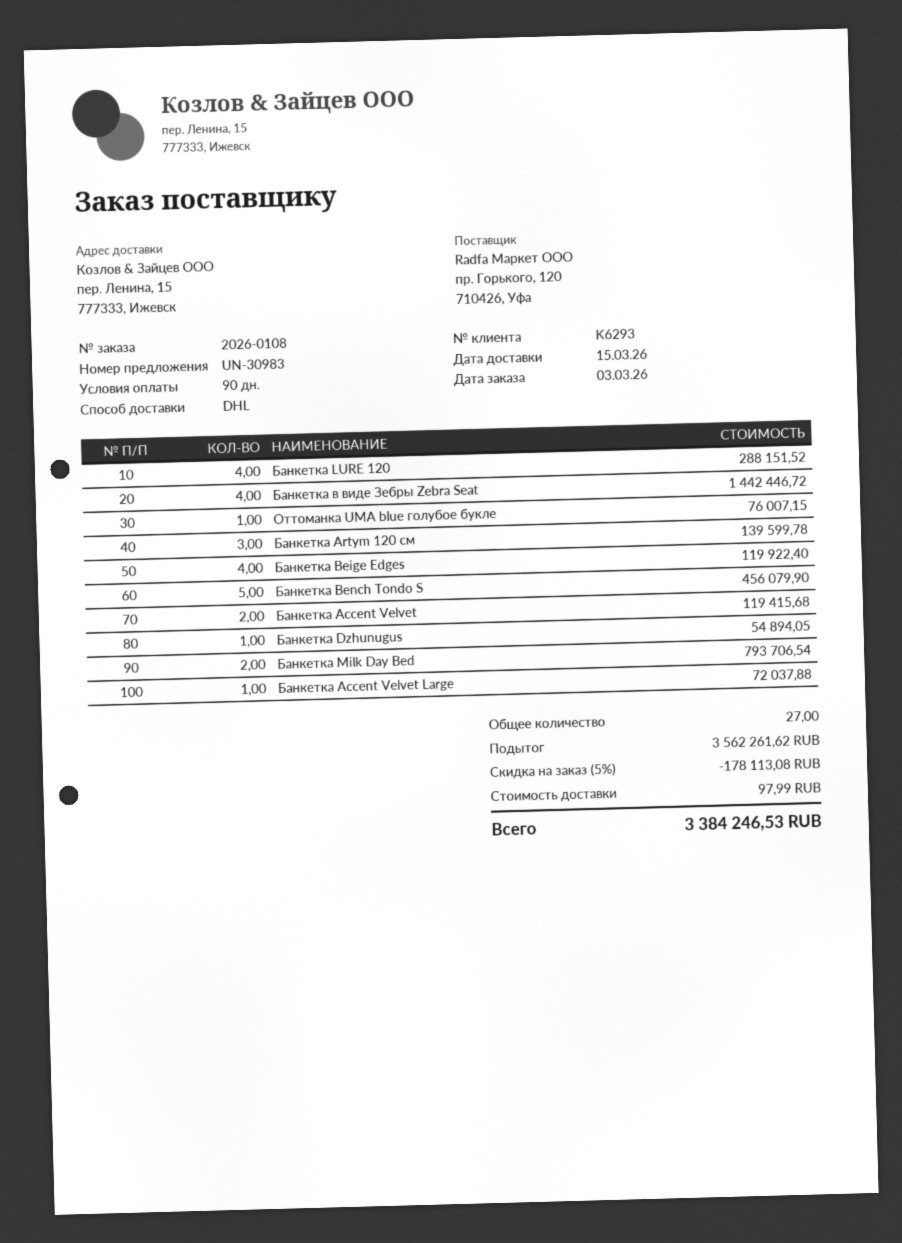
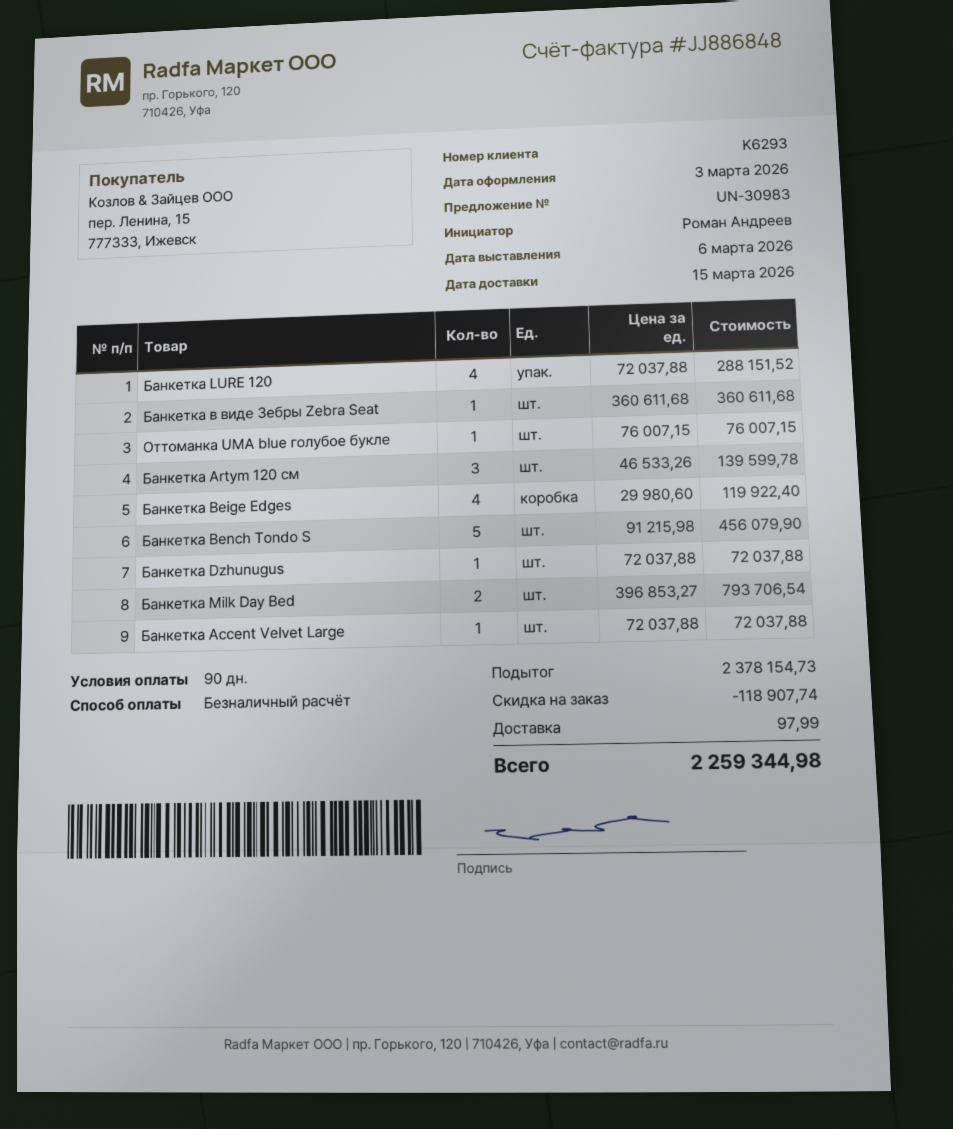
Банкетка в виде Зебры Zebra Seat: 4 for 1442446.72 -> 1 for 360611.68
Банкетка Accent Velvet: 2 for 119415.68 -> none
Банкетка Dzhunugus: 1 for 54894.05 -> 1 for 72037.88
subtotal: 3562261.62 -> 2378154.73
discount: 178113.08 -> 118907.74
total: 3384246.53 -> 2259344.98

